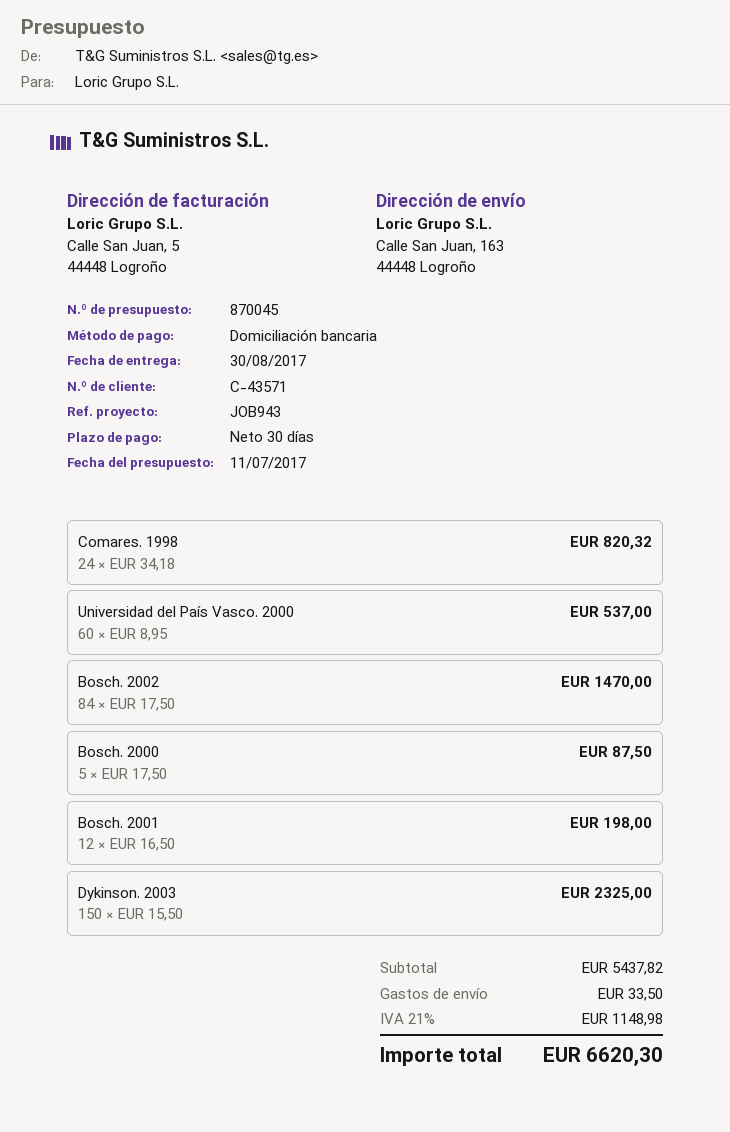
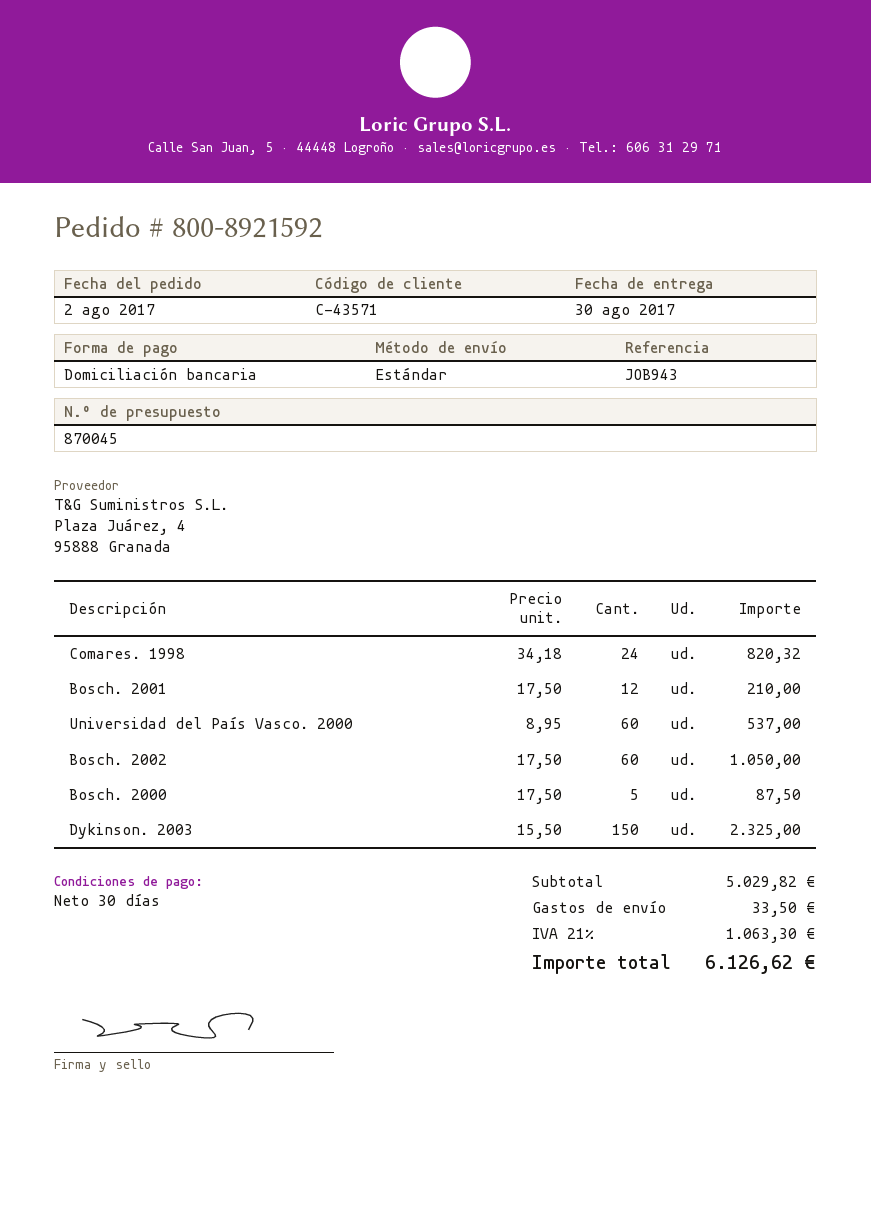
Bosch. 2002: 84 x 17.50 = 1470.00 -> 60 x 17.50 = 1050.00
Bosch. 2001: 12 x 16.50 = 198.00 -> 12 x 17.50 = 210.00
subtotal: 5437.82 -> 5029.82
tax: 21% = 1148.98 -> 21% = 1063.30
total: 6620.30 -> 6126.62

